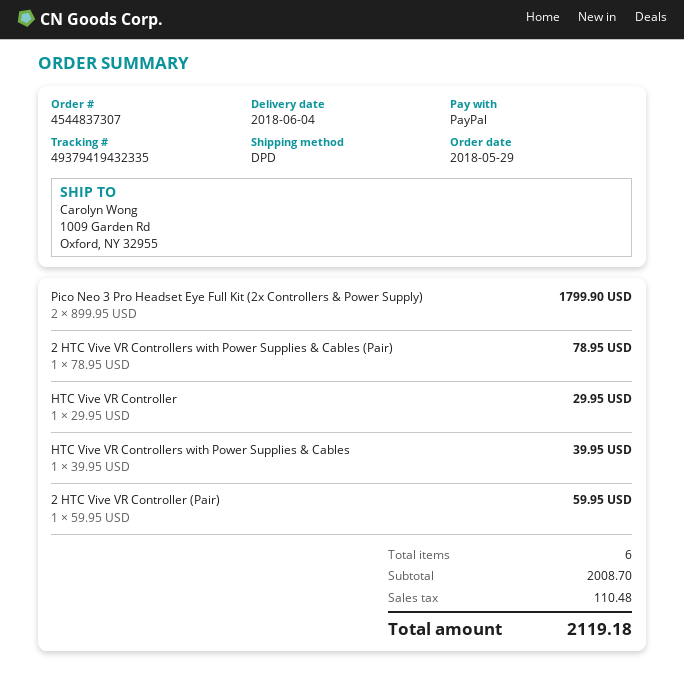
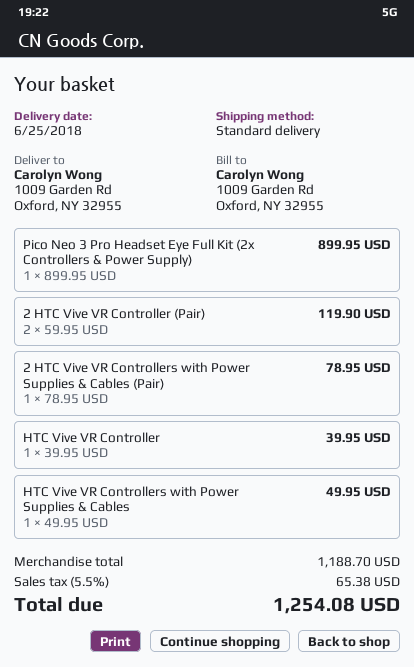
delivery date: 2018-06-04 -> 2018-06-25
shipping method: DPD -> standard
Pico Neo 3 Pro Headset Eye Full Kit (2x Controllers & Power Supply): 2 x 899.95 = 1799.90 -> 1 x 899.95 = 899.95
HTC Vive VR Controller: 1 x 29.95 = 29.95 -> 1 x 39.95 = 39.95
HTC Vive VR Controllers with Power Supplies & Cables: 1 x 39.95 = 39.95 -> 1 x 49.95 = 49.95
2 HTC Vive VR Controller (Pair): 1 x 59.95 = 59.95 -> 2 x 59.95 = 119.90
subtotal: 2008.70 -> 1188.70
tax: 110.48 -> 65.38
total: 2119.18 -> 1254.08

